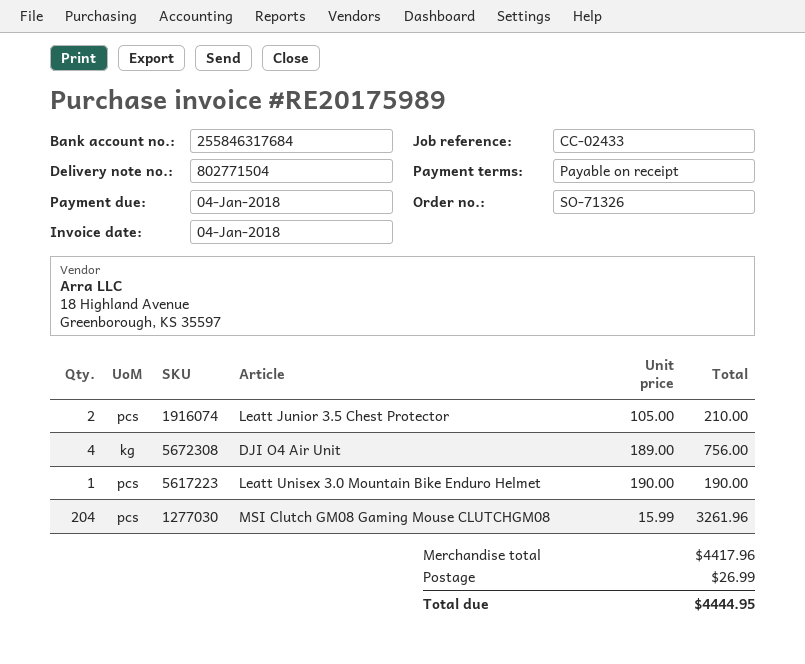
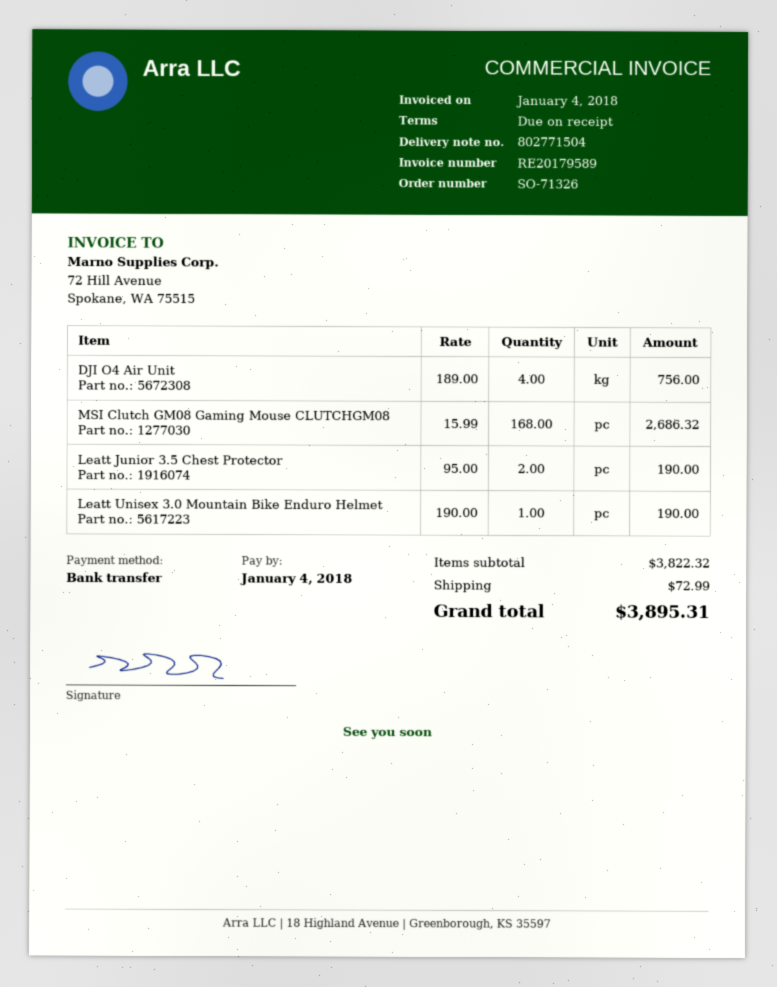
invoice number: RE20175989 -> RE20179589
Leatt Junior 3.5 Chest Protector: 2 x 105.00 = 210.00 -> 2 x 95.00 = 190.00
MSI Clutch GM08 Gaming Mouse CLUTCHGM08: 204 x 15.99 = 3261.96 -> 168 x 15.99 = 2686.32
subtotal: 4417.96 -> 3822.32
shipping: 26.99 -> 72.99
total: 4444.95 -> 3895.31

